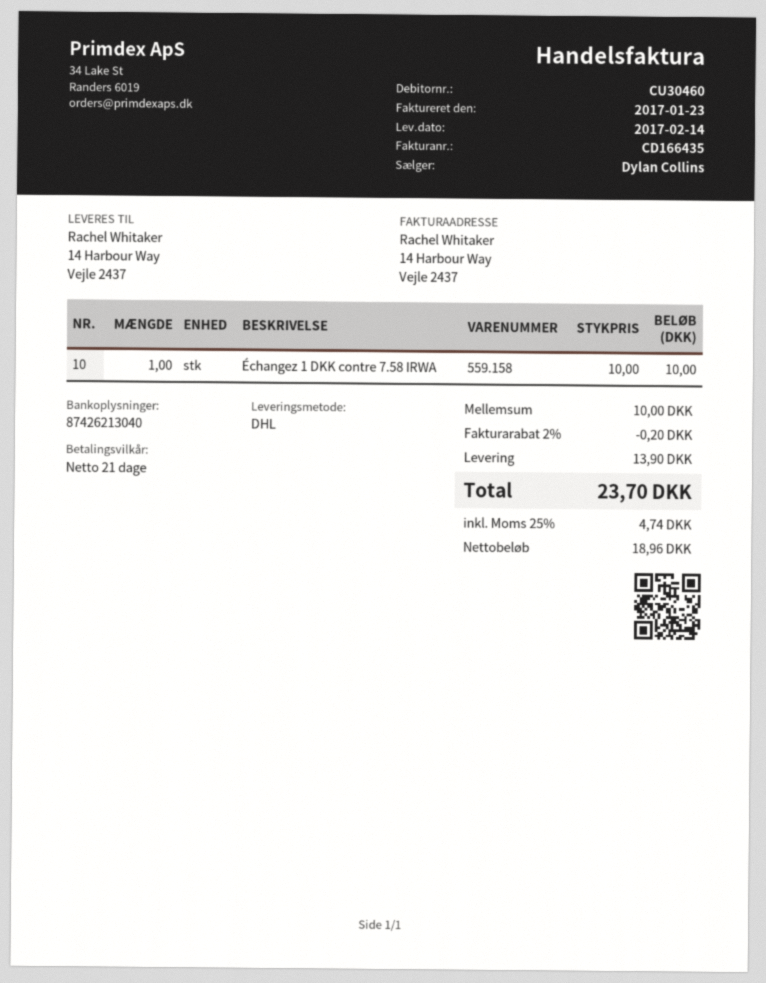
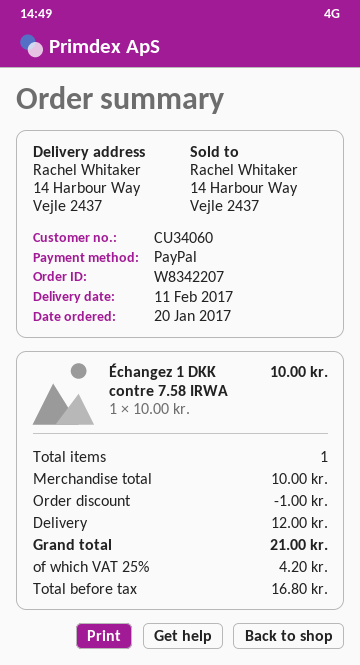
delivery date: 2017-02-14 -> 2017-02-11
customer number: CU30460 -> CU34060
discount: 0.20 -> 1.00
shipping: 13.90 -> 12.00
net: 18.96 -> 16.80
tax: 25% = 4.74 -> 25% = 4.20
total: 23.70 -> 21.00

